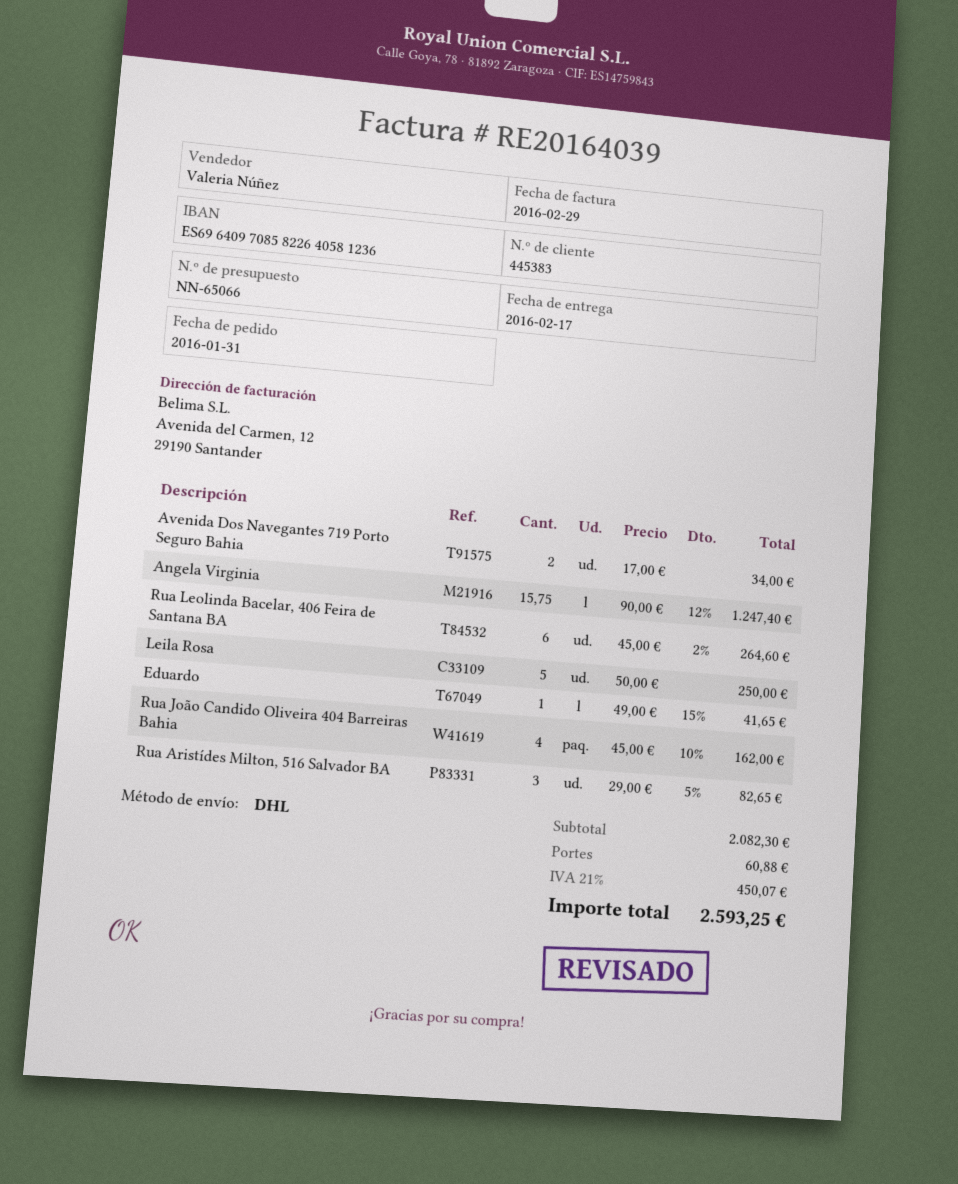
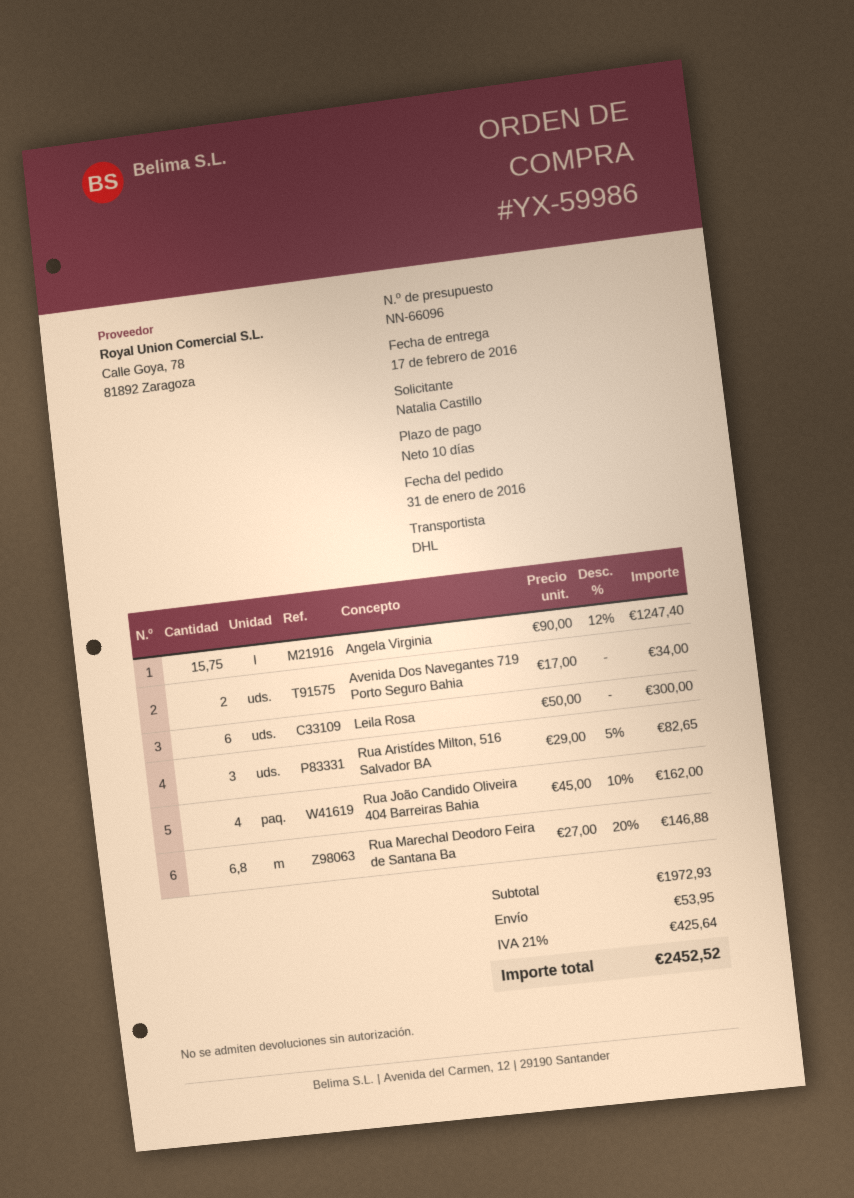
quote number: NN-65066 -> NN-66096
Rua Leolinda Bacelar, 406 Feira de Santana BA: 6 x 45.00 - 2% = 264.60 -> none
Leila Rosa: 5 x 50.00 = 250.00 -> 6 x 50.00 = 300.00
Eduardo: 1 x 49.00 - 15% = 41.65 -> none
Rua Marechal Deodoro Feira de Santana Ba: none -> 6.8 x 27.00 - 20% = 146.88
subtotal: 2082.30 -> 1972.93
shipping: 60.88 -> 53.95
tax: 21% = 450.07 -> 21% = 425.64
total: 2593.25 -> 2452.52

